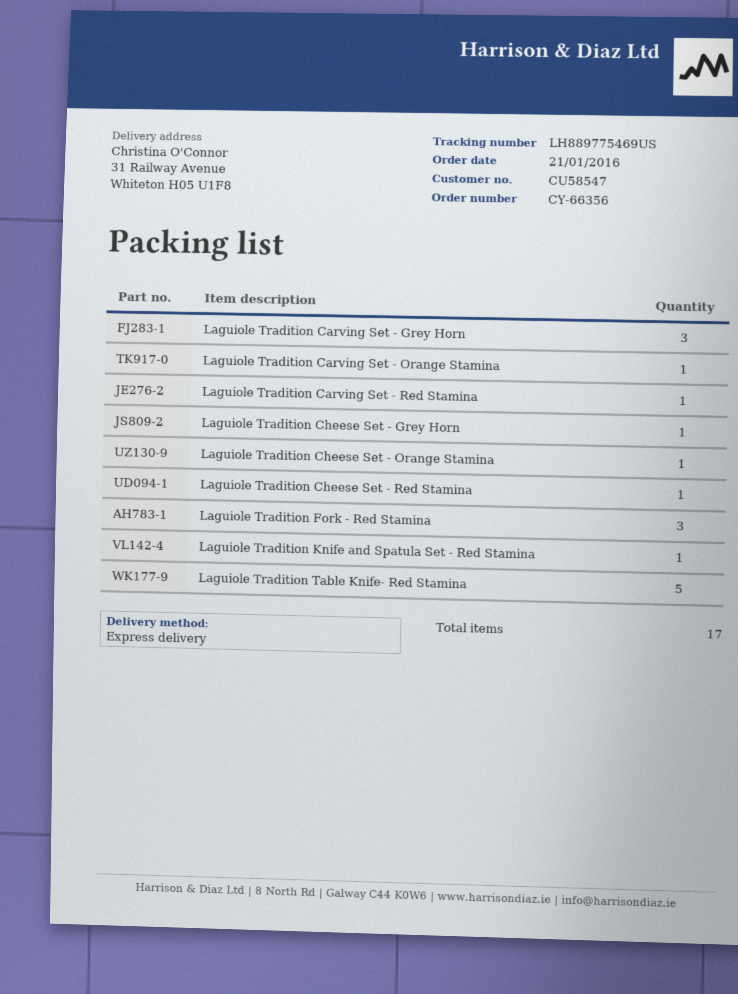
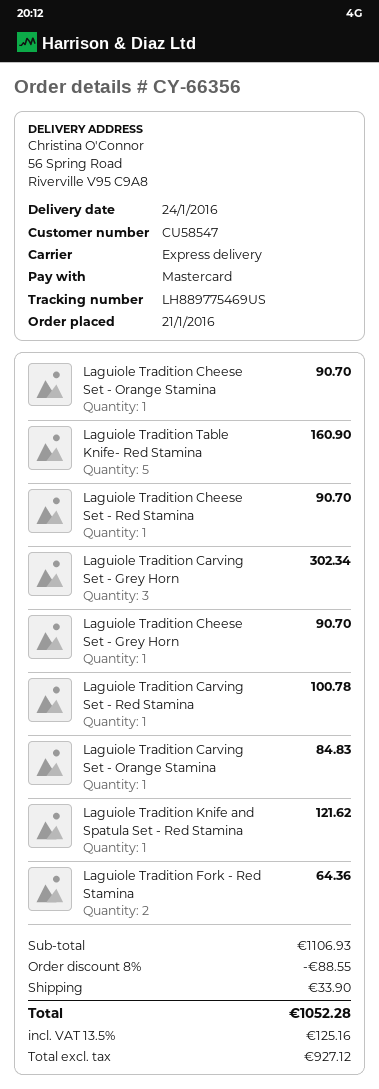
ship to: 31 Railway Avenue, Whiteton H05 U1F8 -> 56 Spring Road, Riverville V95 C9A8
Laguiole Tradition Fork - Red Stamina: 3 -> 2

